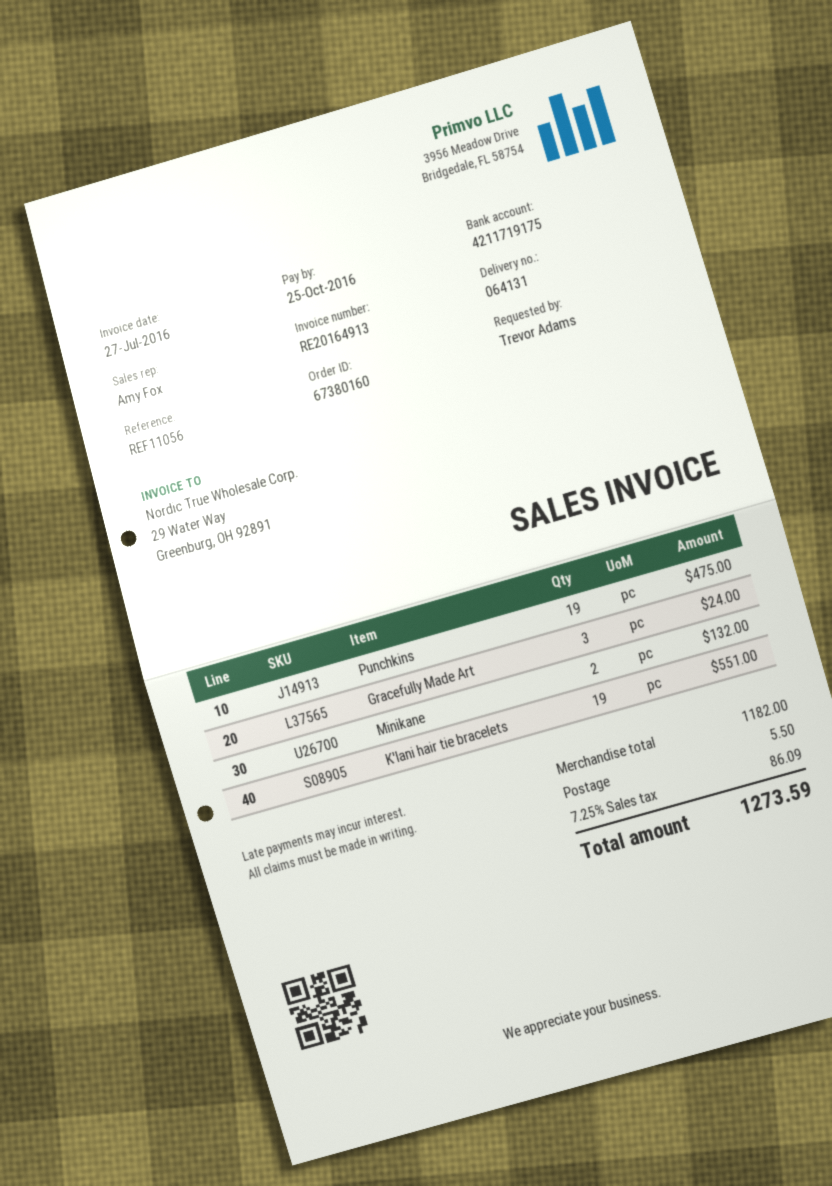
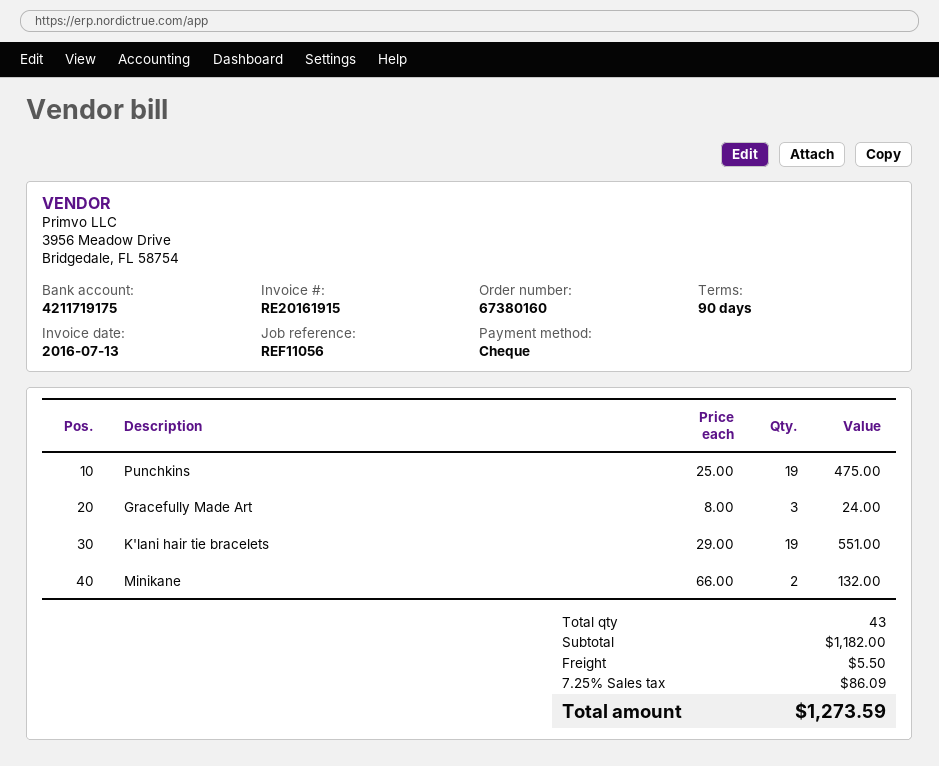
invoice number: RE20164913 -> RE20161915
invoice date: 2016-07-27 -> 2016-07-13

